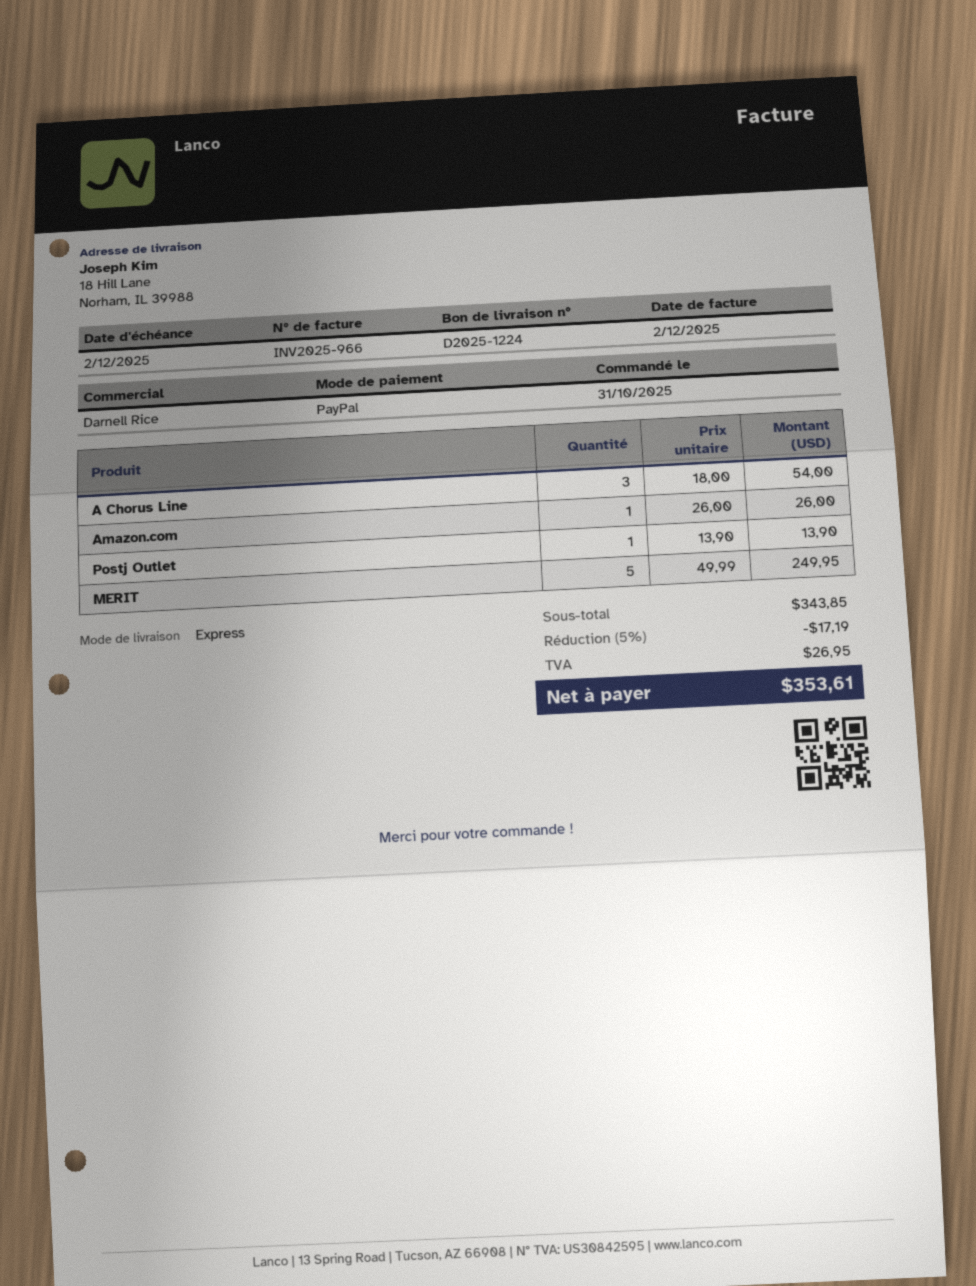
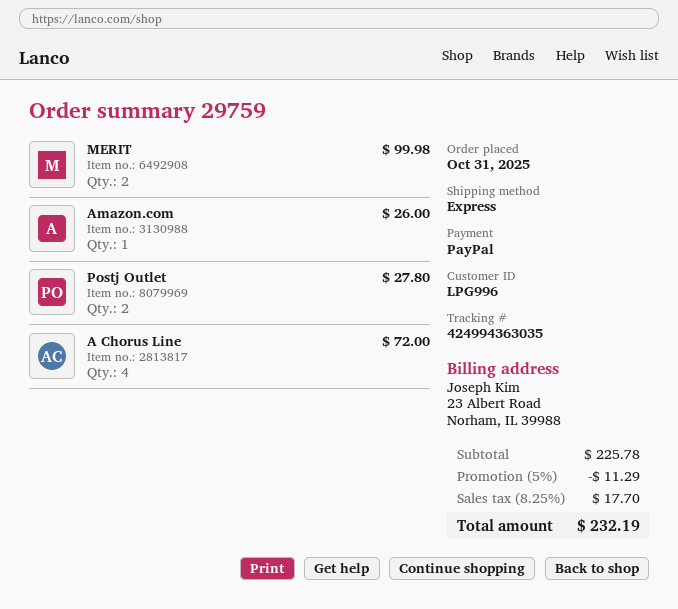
A Chorus Line: 3 for 54.00 -> 4 for 72.00
Postj Outlet: 1 for 13.90 -> 2 for 27.80
MERIT: 5 for 249.95 -> 2 for 99.98
subtotal: 343.85 -> 225.78
discount: 5% = 17.19 -> 5% = 11.29
tax: 26.95 -> 17.70
total: 353.61 -> 232.19

